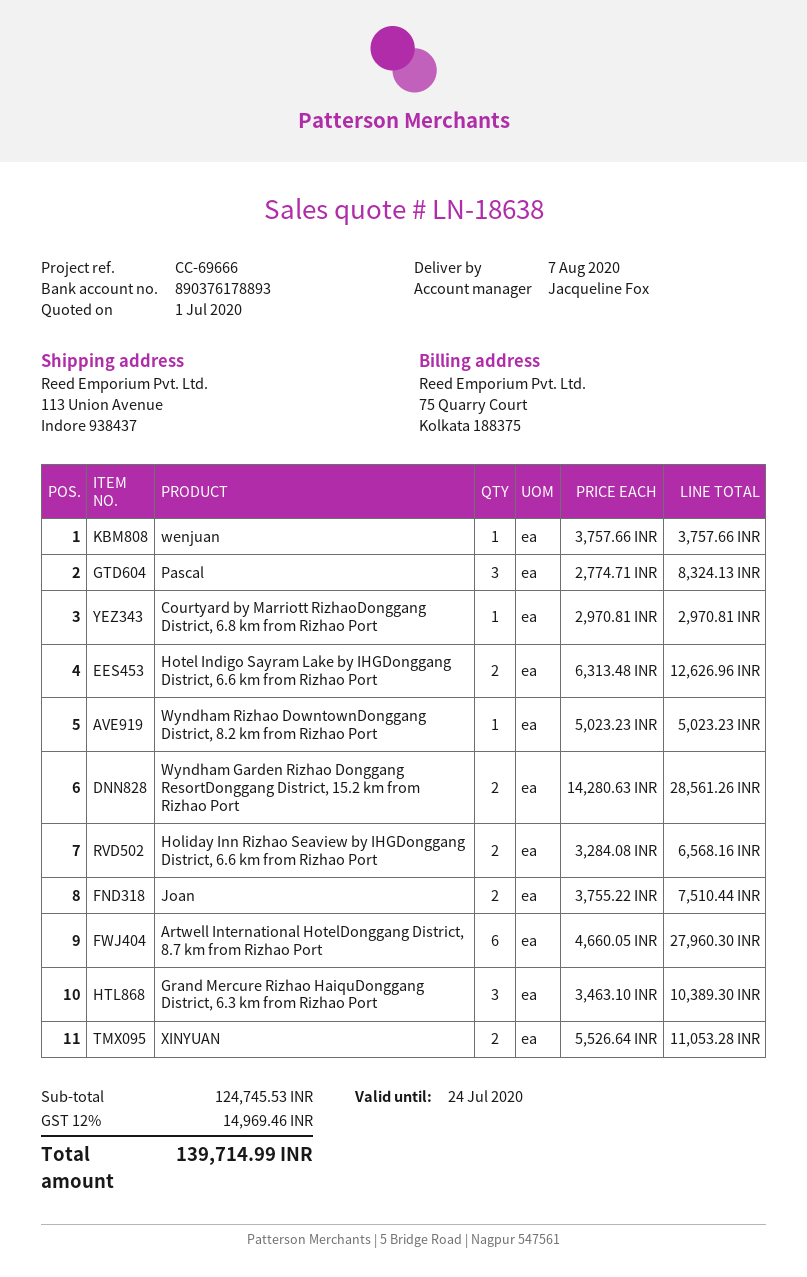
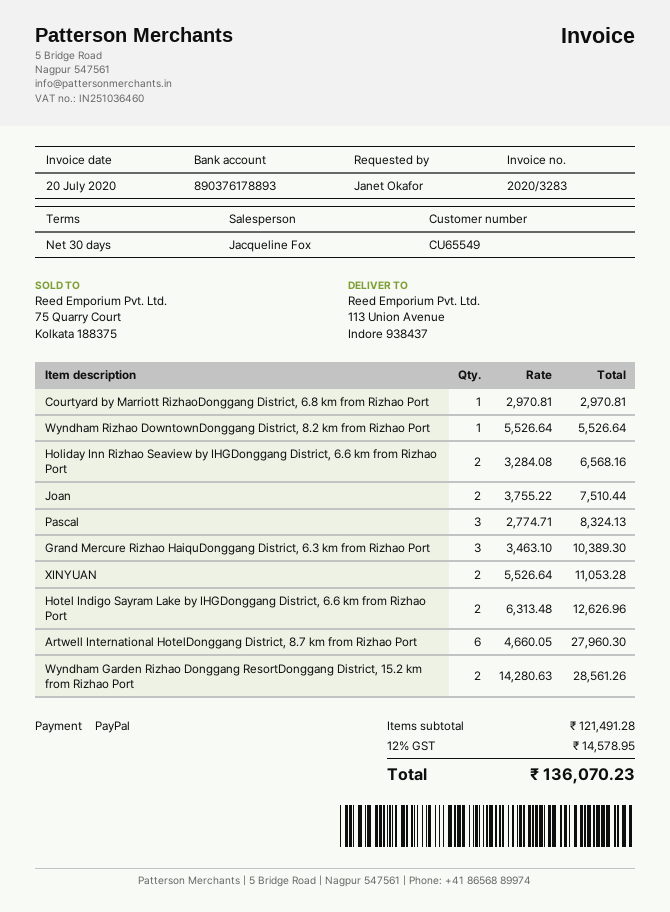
wenjuan: 1 x 3757.66 = 3757.66 -> none
Wyndham Rizhao DowntownDonggang District, 8.2 km from Rizhao Port: 1 x 5023.23 = 5023.23 -> 1 x 5526.64 = 5526.64
subtotal: 124745.53 -> 121491.28
tax: 12% = 14969.46 -> 12% = 14578.95
total: 139714.99 -> 136070.23

